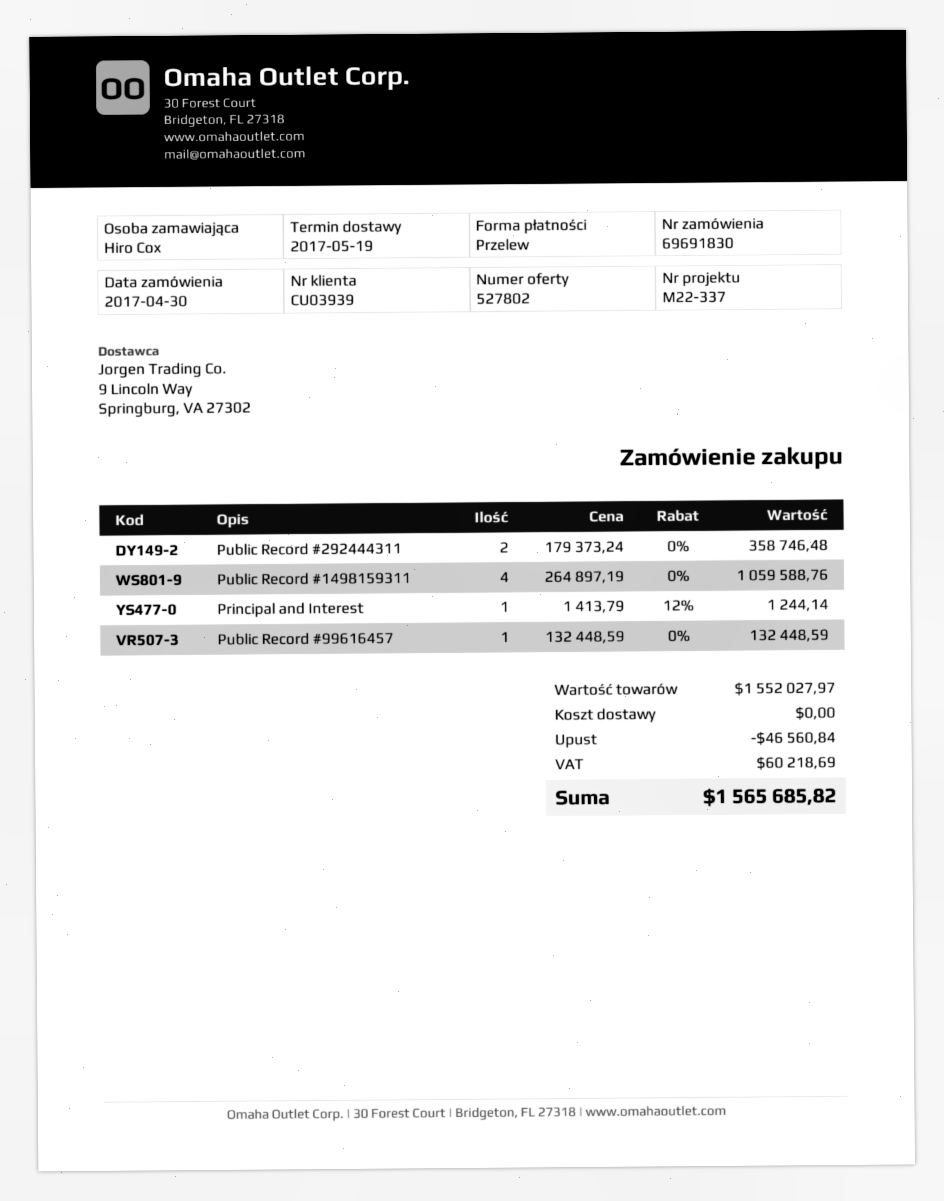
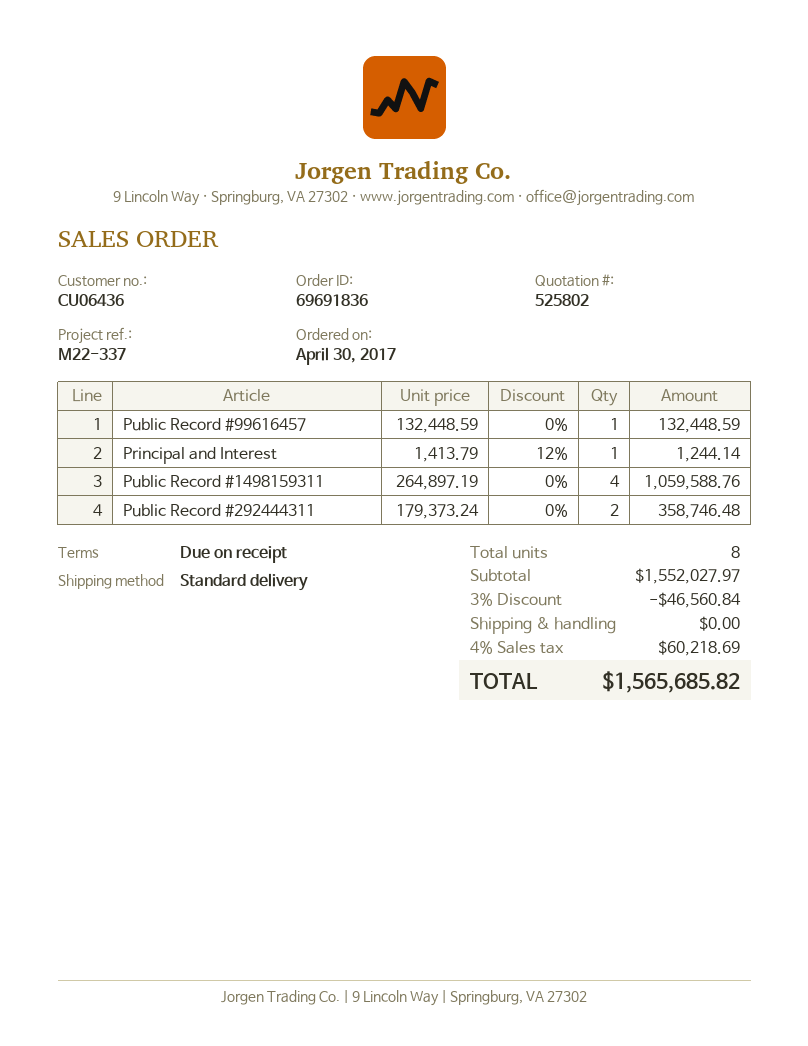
quote number: 527802 -> 525802
order number: 69691830 -> 69691836
customer number: CU03939 -> CU06436

